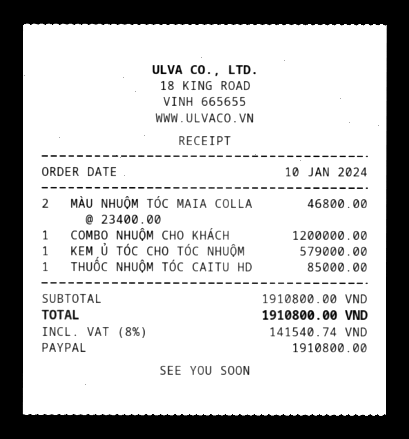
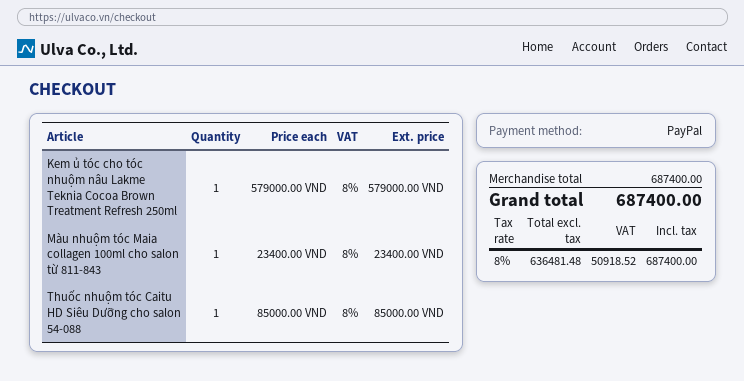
MÀU NHUỘM TÓC MAIA COLLA: 2 x 23400.00 = 46800.00 -> 1 x 23400.00 = 23400.00
COMBO NHUỘM CHO KHÁCH: 1 x 1200000.00 = 1200000.00 -> none
subtotal: 1910800.00 -> 687400.00
tax: 8% = 141540.74 -> 8% = 50918.52
total: 1910800.00 -> 687400.00

